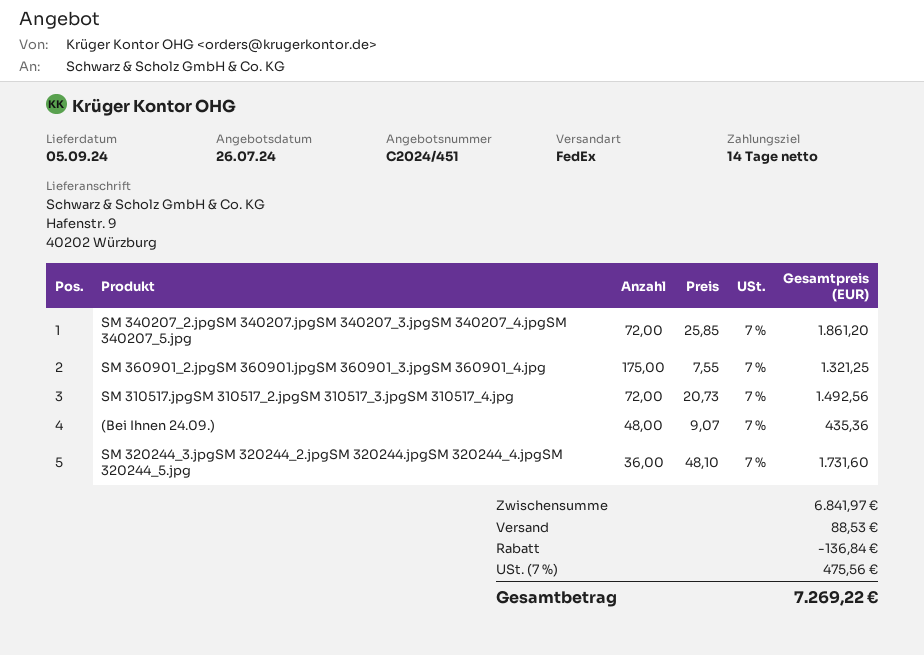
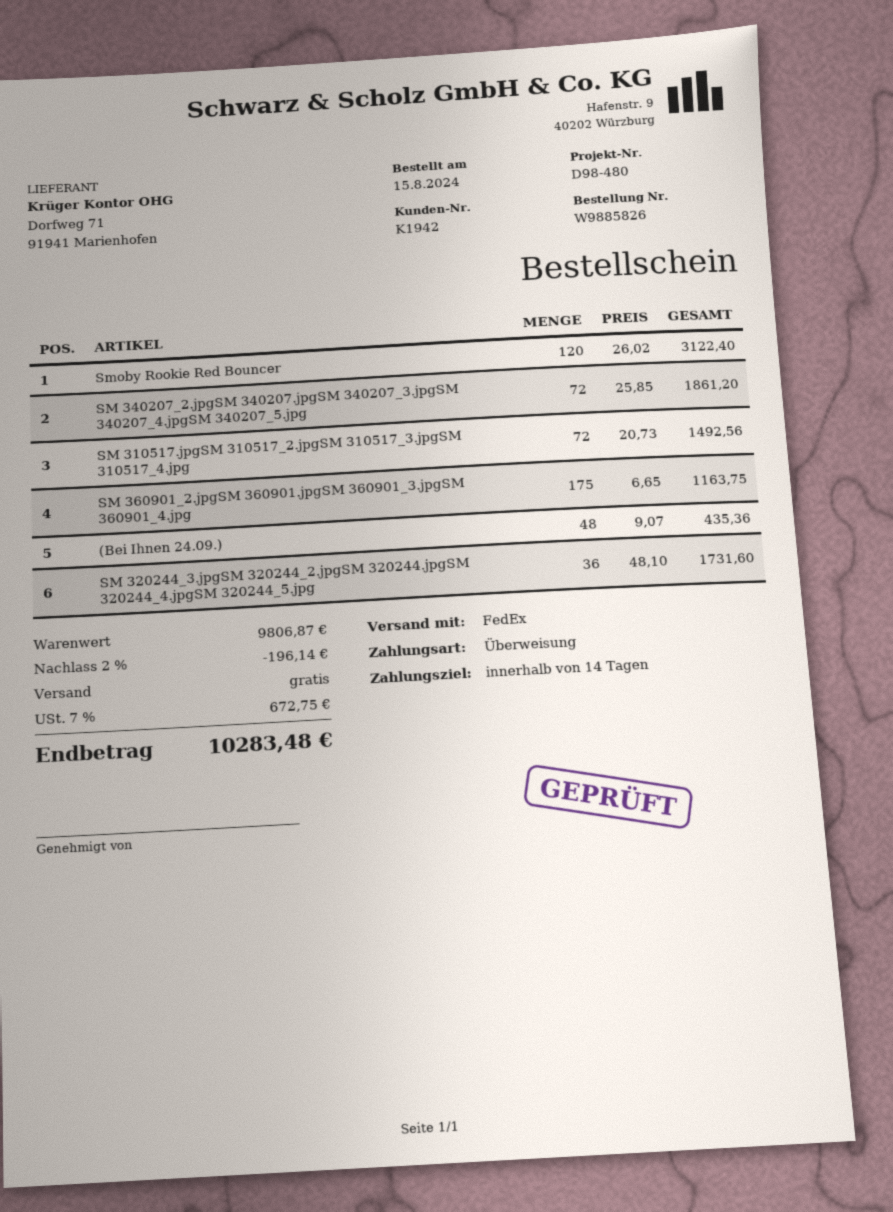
SM 360901_2.jpgSM 360901.jpgSM 360901_3.jpgSM 360901_4.jpg: 175 x 7.55 = 1321.25 -> 175 x 6.65 = 1163.75
Smoby Rookie Red Bouncer: none -> 120 x 26.02 = 3122.40
subtotal: 6841.97 -> 9806.87
discount: 136.84 -> 196.14
shipping: 88.53 -> 0.00
tax: 7% = 475.56 -> 7% = 672.75
total: 7269.22 -> 10283.48

